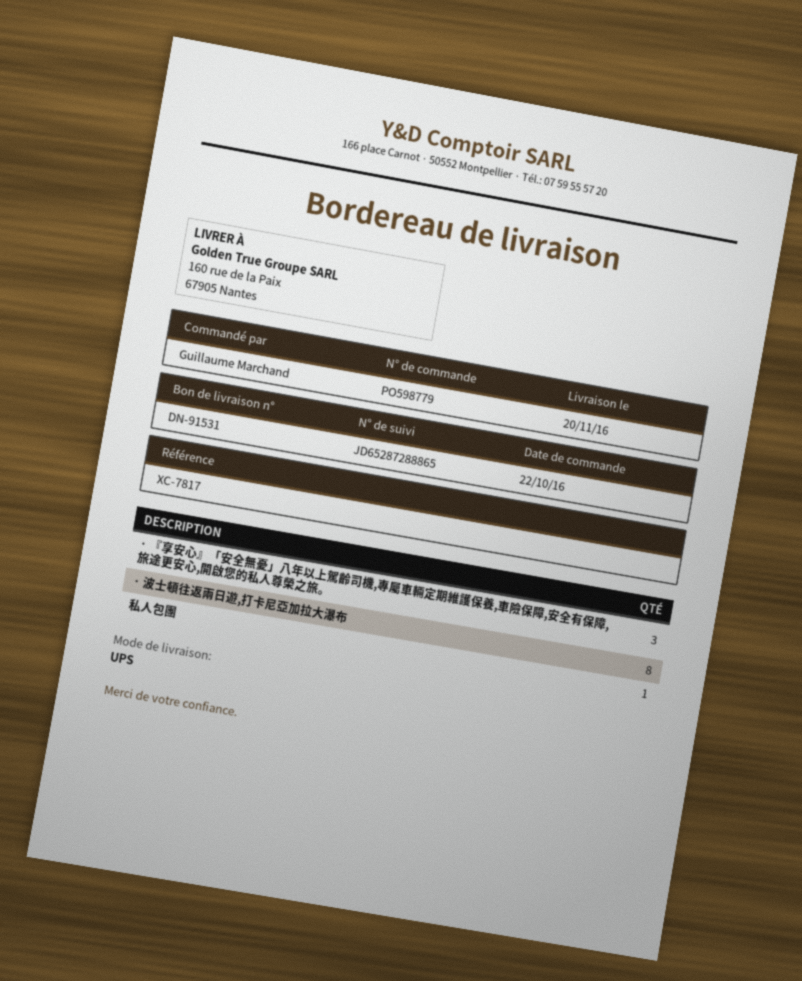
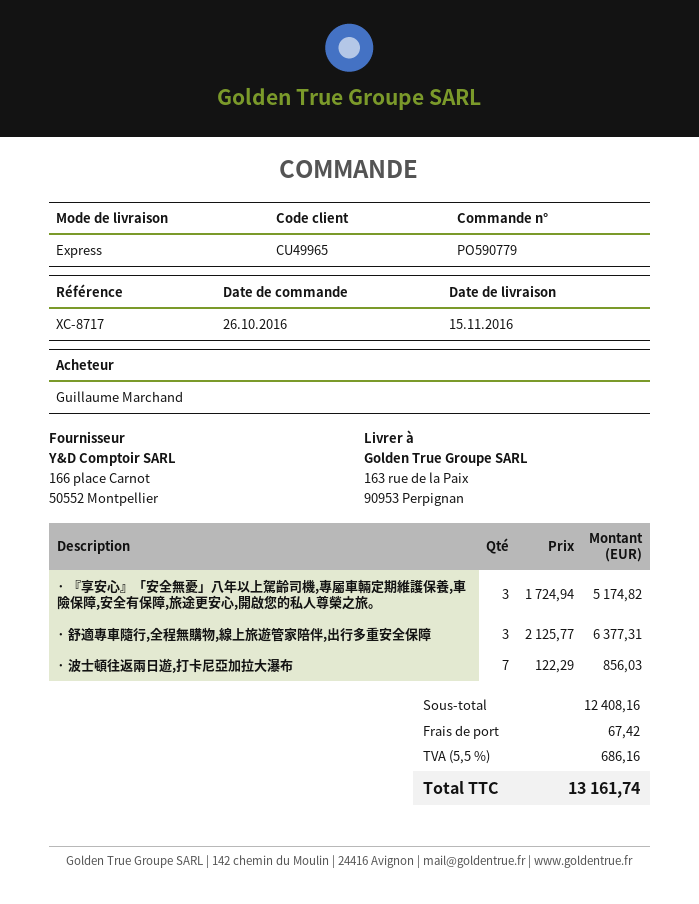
order number: PO598779 -> PO590779
order date: 2016-10-22 -> 2016-10-26
delivery date: 2016-11-20 -> 2016-11-15
reference: XC-7817 -> XC-8717
shipping method: UPS -> express
ship to: 160 rue de la Paix, 67905 Nantes -> 163 rue de la Paix, 90953 Perpignan
· 波士頓往返兩日遊,打卡尼亞加拉大瀑布: 8 -> 7
私人包團: 1 -> none
· 舒適專車隨行,全程無購物,線上旅遊管家陪伴,出行多重安全保障: none -> 3

